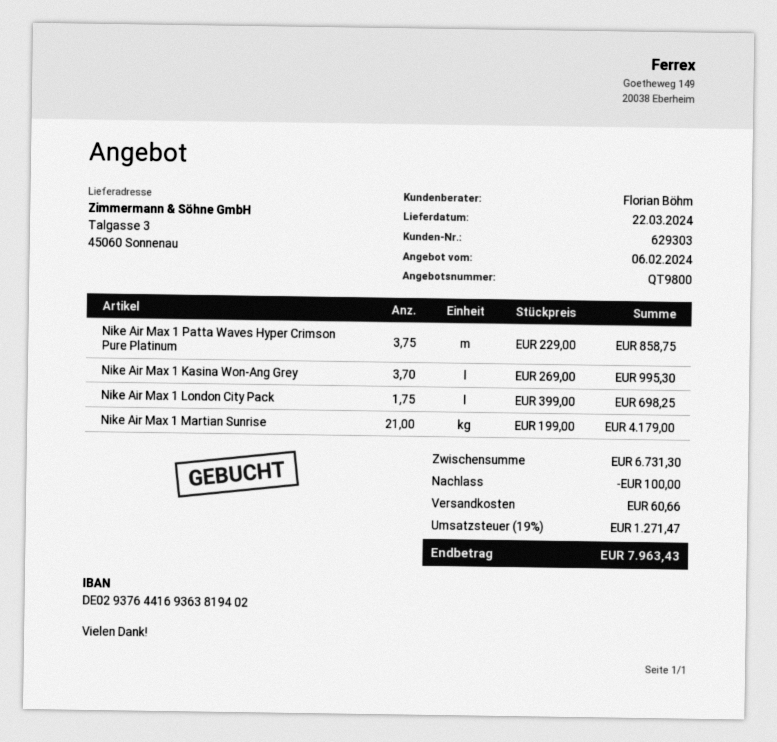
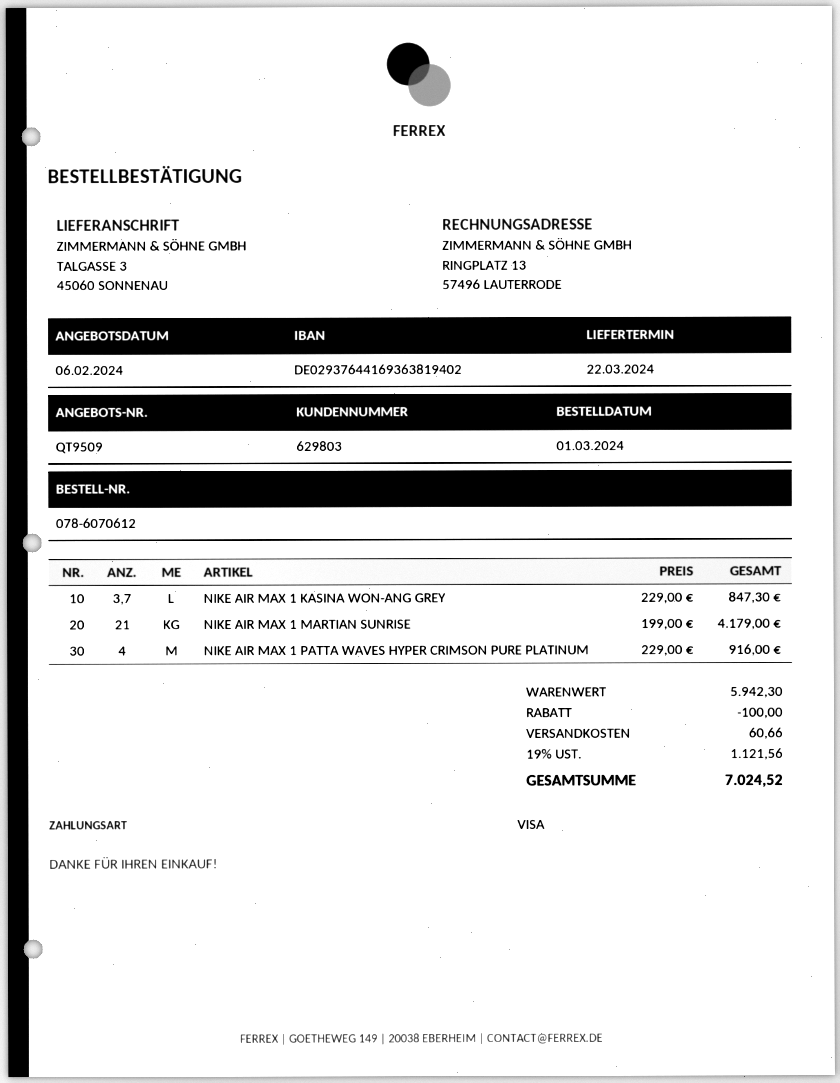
quote number: QT9800 -> QT9509
customer number: 629303 -> 629803
Nike Air Max 1 Patta Waves Hyper Crimson Pure Platinum: 3.75 x 229.00 = 858.75 -> 4 x 229.00 = 916.00
Nike Air Max 1 Kasina Won-Ang Grey: 3.7 x 269.00 = 995.30 -> 3.7 x 229.00 = 847.30
Nike Air Max 1 London City Pack: 1.75 x 399.00 = 698.25 -> none
subtotal: 6731.30 -> 5942.30
tax: 19% = 1271.47 -> 19% = 1121.56
total: 7963.43 -> 7024.52

